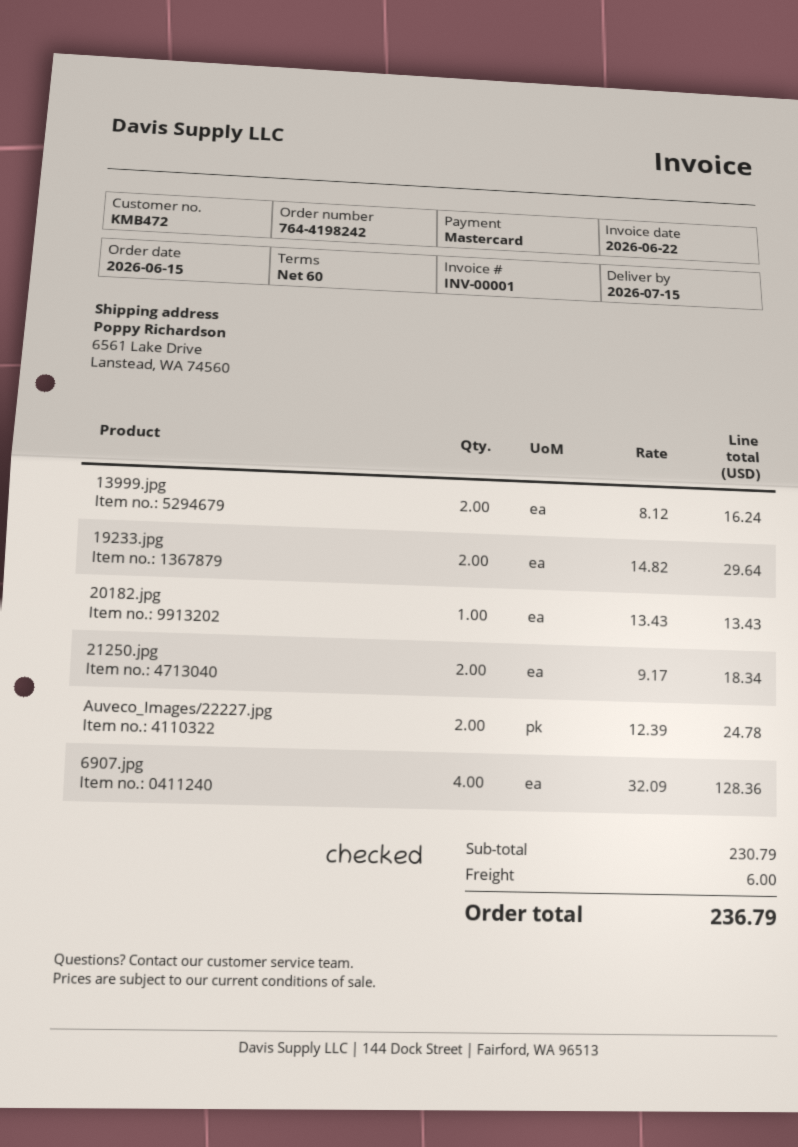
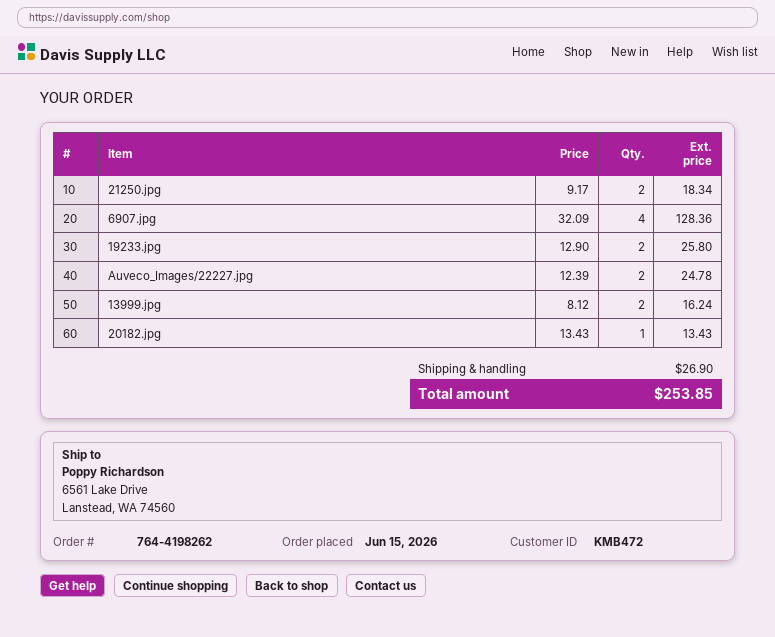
order number: 764-4198242 -> 764-4198262
19233.jpg: 2 x 14.82 = 29.64 -> 2 x 12.90 = 25.80
shipping: 6.00 -> 26.90
total: 236.79 -> 253.85

